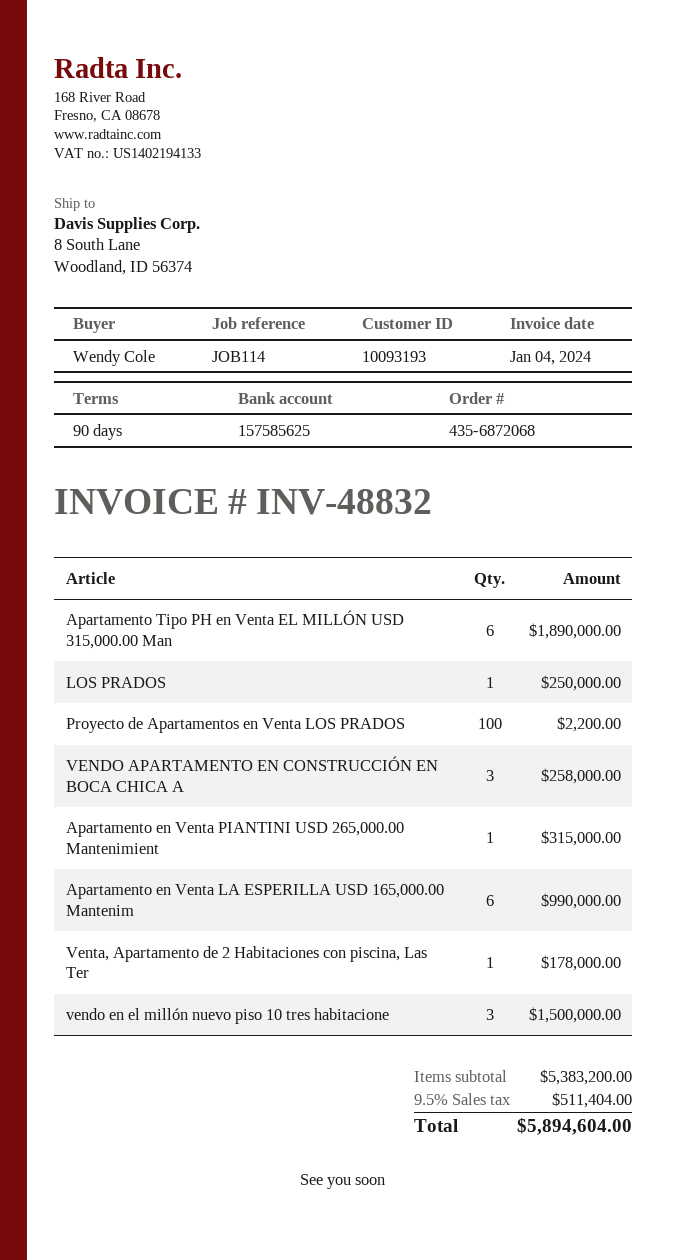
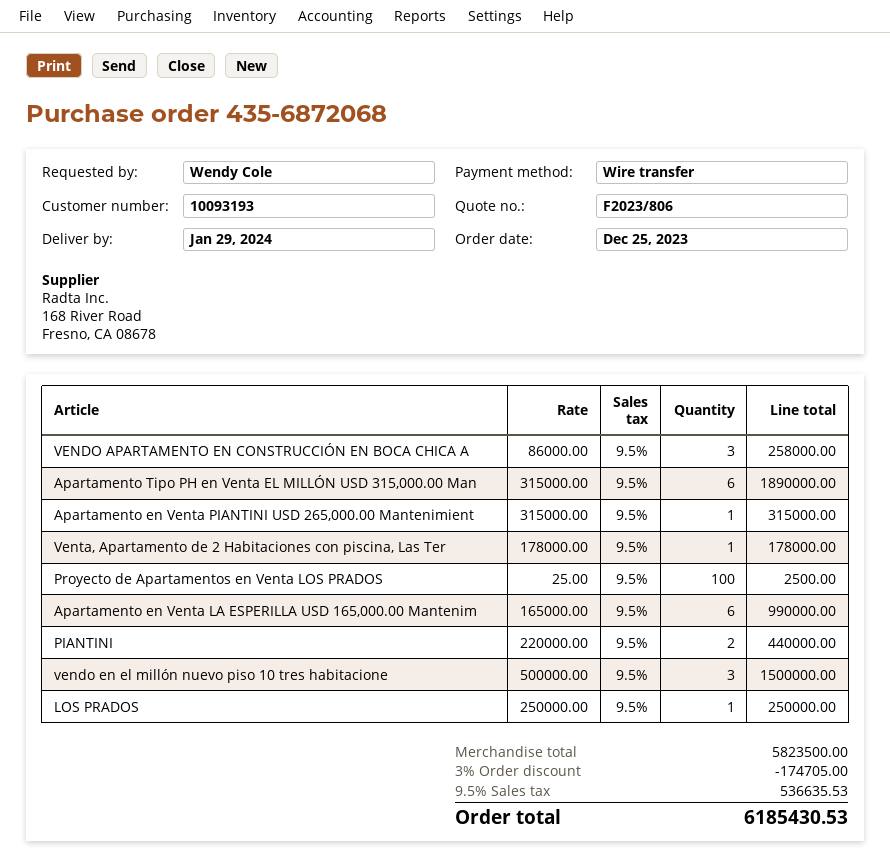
Proyecto de Apartamentos en Venta LOS PRADOS: 100 for 2200.00 -> 100 for 2500.00
PIANTINI: none -> 2 for 440000.00
subtotal: 5383200.00 -> 5823500.00
discount: none -> 3% = 174705.00
tax: 9.5% = 511404.00 -> 9.5% = 536635.53
total: 5894604.00 -> 6185430.53

